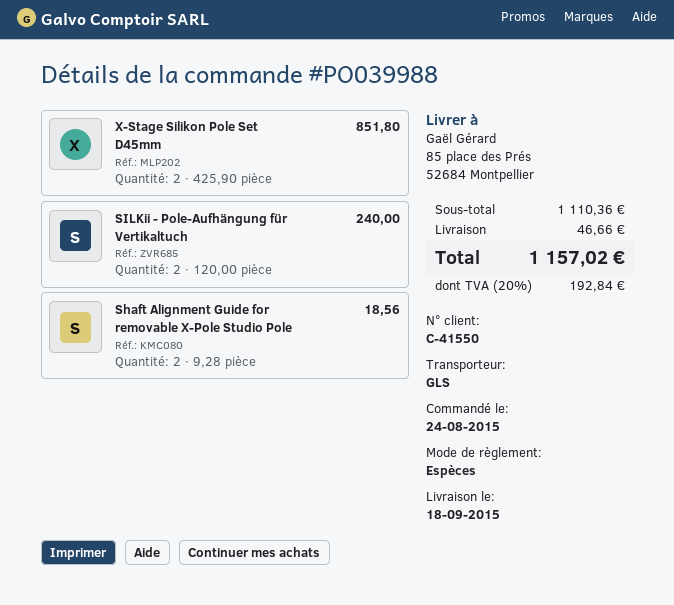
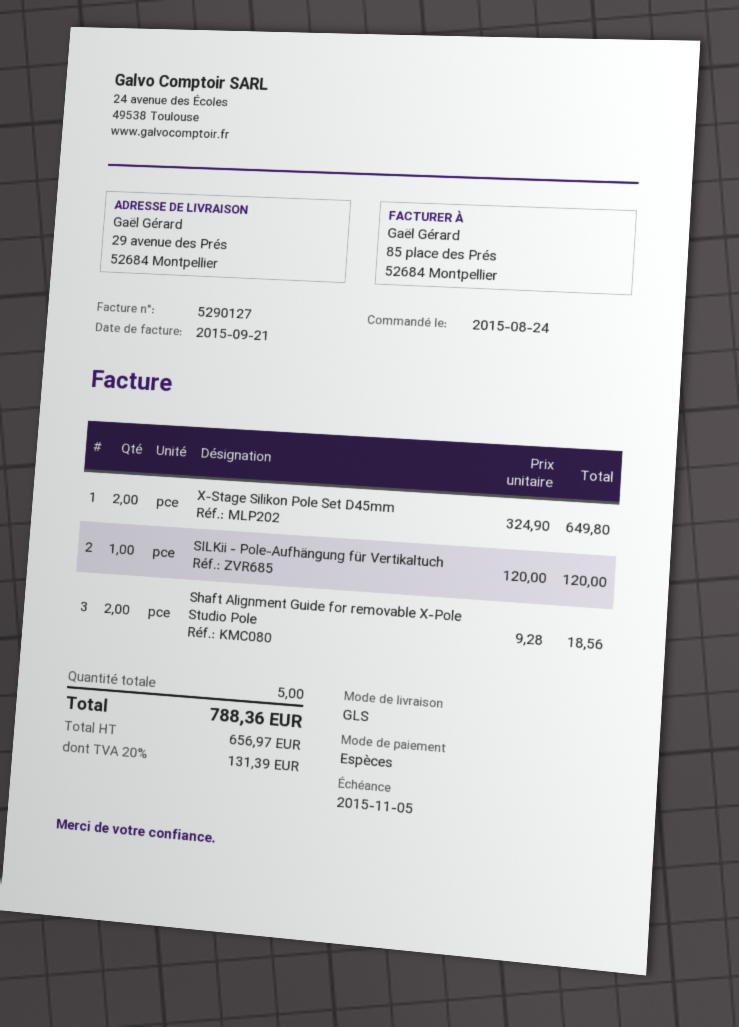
ship to: 85 place des Prés, 52684 Montpellier -> 29 avenue des Prés, 52684 Montpellier
X-Stage Silikon Pole Set D45mm: 2 x 425.90 = 851.80 -> 2 x 324.90 = 649.80
SILKii - Pole-Aufhängung für Vertikaltuch: 2 x 120.00 = 240.00 -> 1 x 120.00 = 120.00
shipping: 46.66 -> none
tax: 20% = 192.84 -> 20% = 131.39
total: 1157.02 -> 788.36

